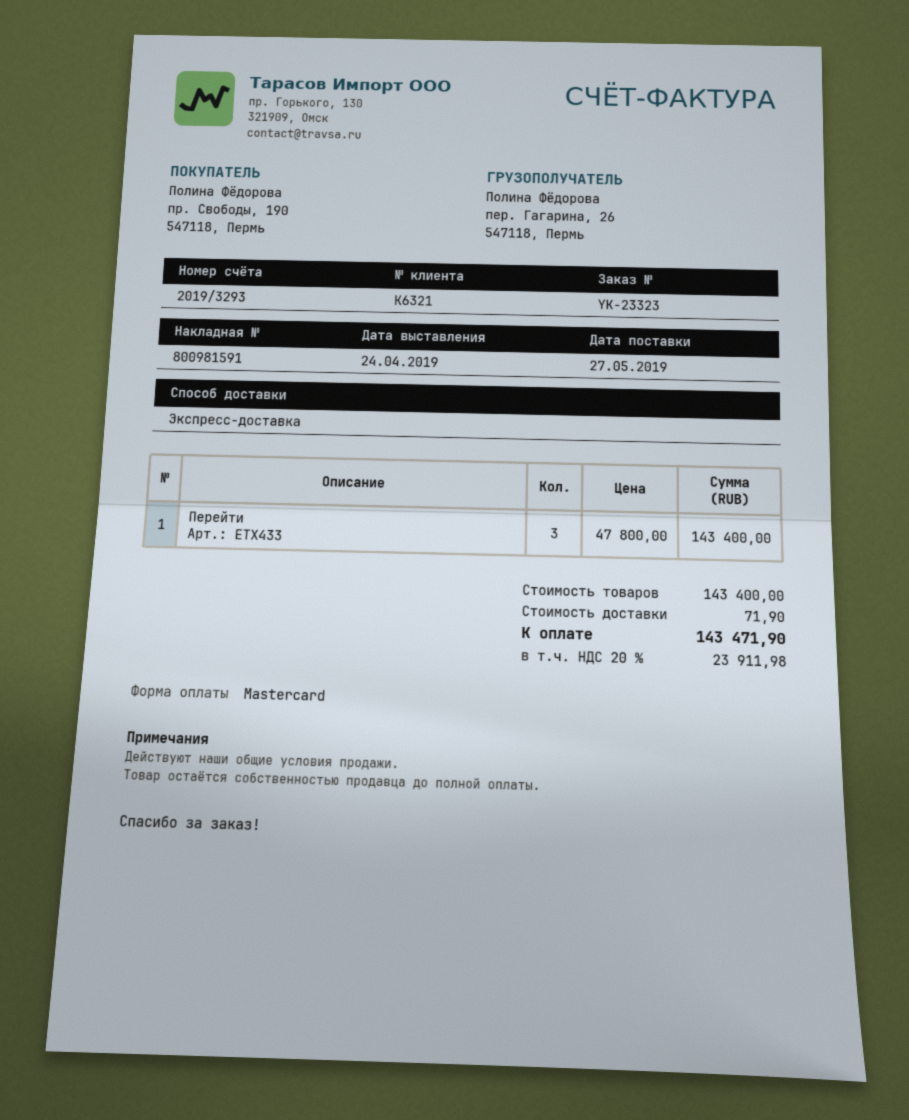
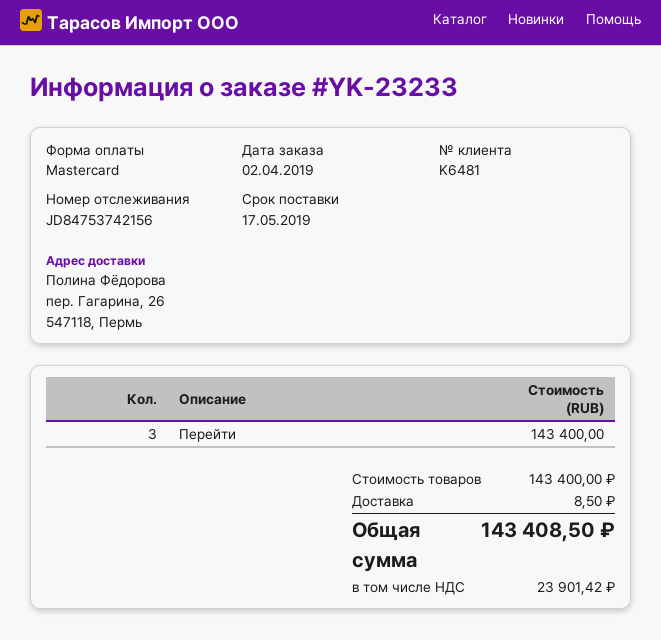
order number: YK-23323 -> YK-23233
delivery date: 2019-05-27 -> 2019-05-17
customer number: K6321 -> K6481
shipping: 71.90 -> 8.50
tax: 23911.98 -> 23901.42
total: 143471.90 -> 143408.50

